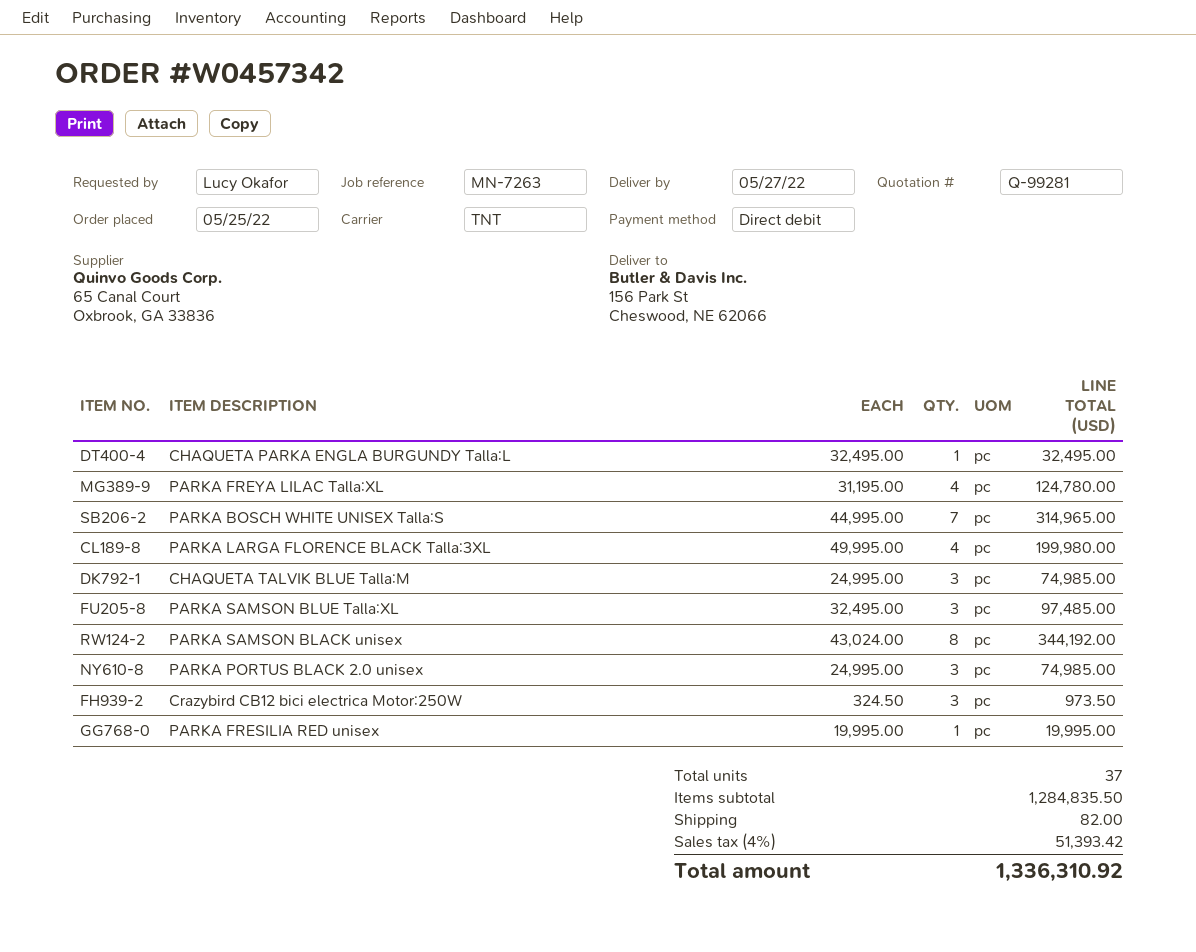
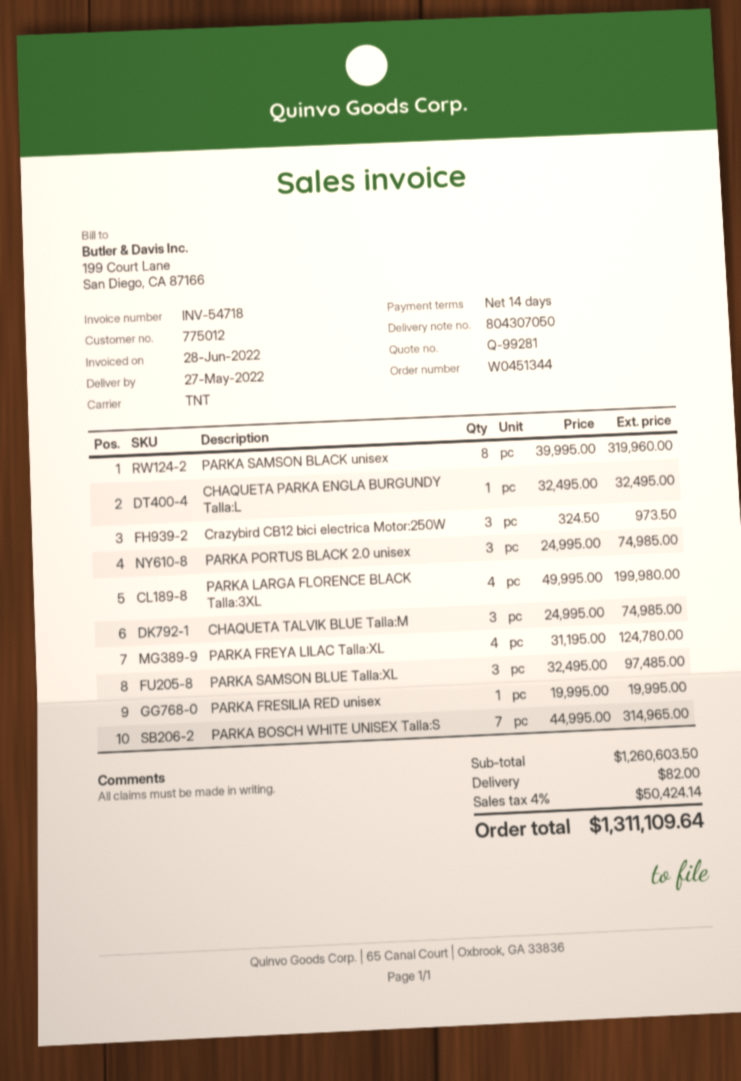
order number: W0457342 -> W0451344
PARKA SAMSON BLACK unisex: 8 x 43024.00 = 344192.00 -> 8 x 39995.00 = 319960.00
subtotal: 1284835.50 -> 1260603.50
tax: 4% = 51393.42 -> 4% = 50424.14
total: 1336310.92 -> 1311109.64

